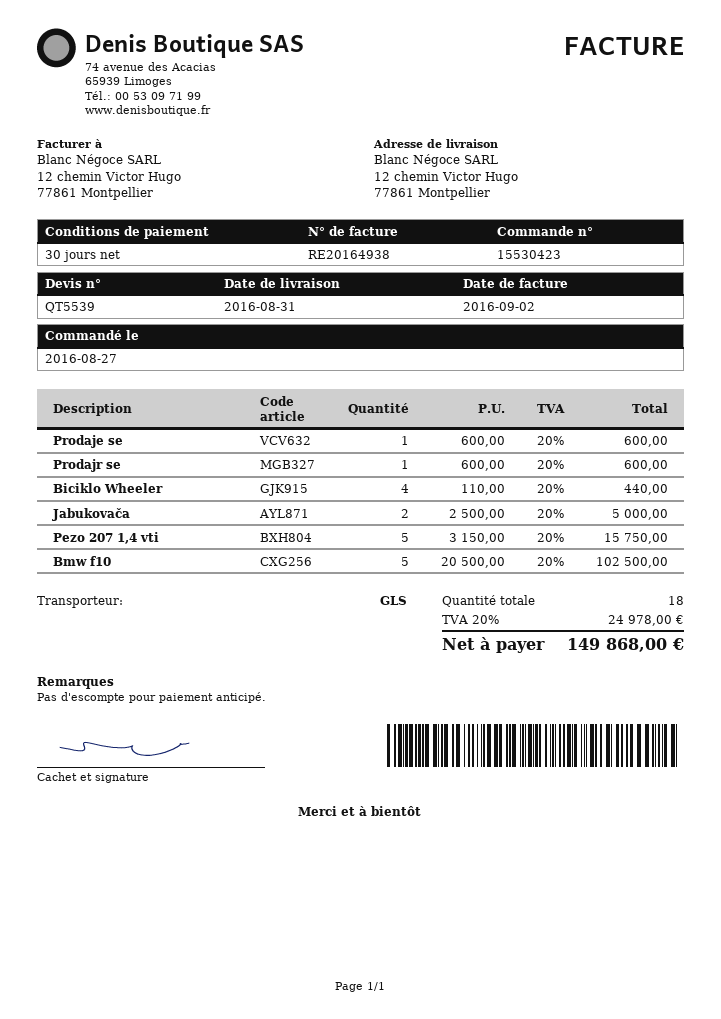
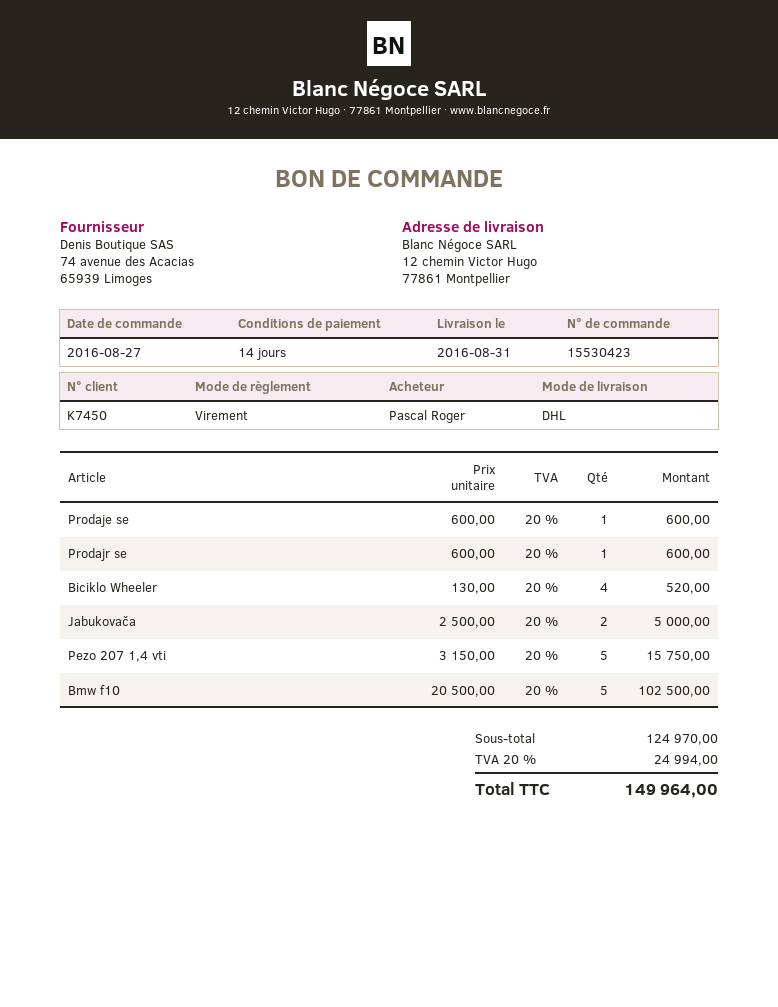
payment terms: 30 days -> 14 days
shipping method: GLS -> DHL
Biciklo Wheeler: 4 x 110.00 = 440.00 -> 4 x 130.00 = 520.00
tax: 20% = 24978.00 -> 20% = 24994.00
total: 149868.00 -> 149964.00

